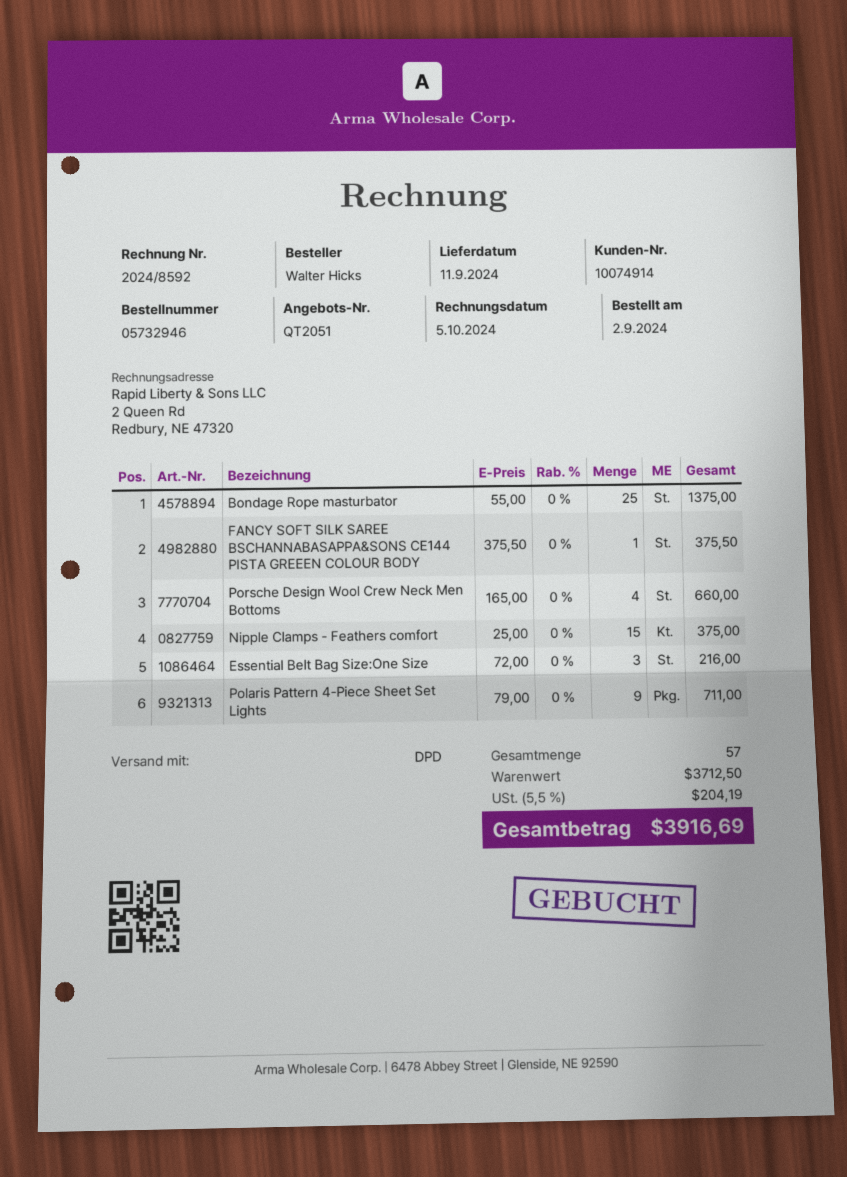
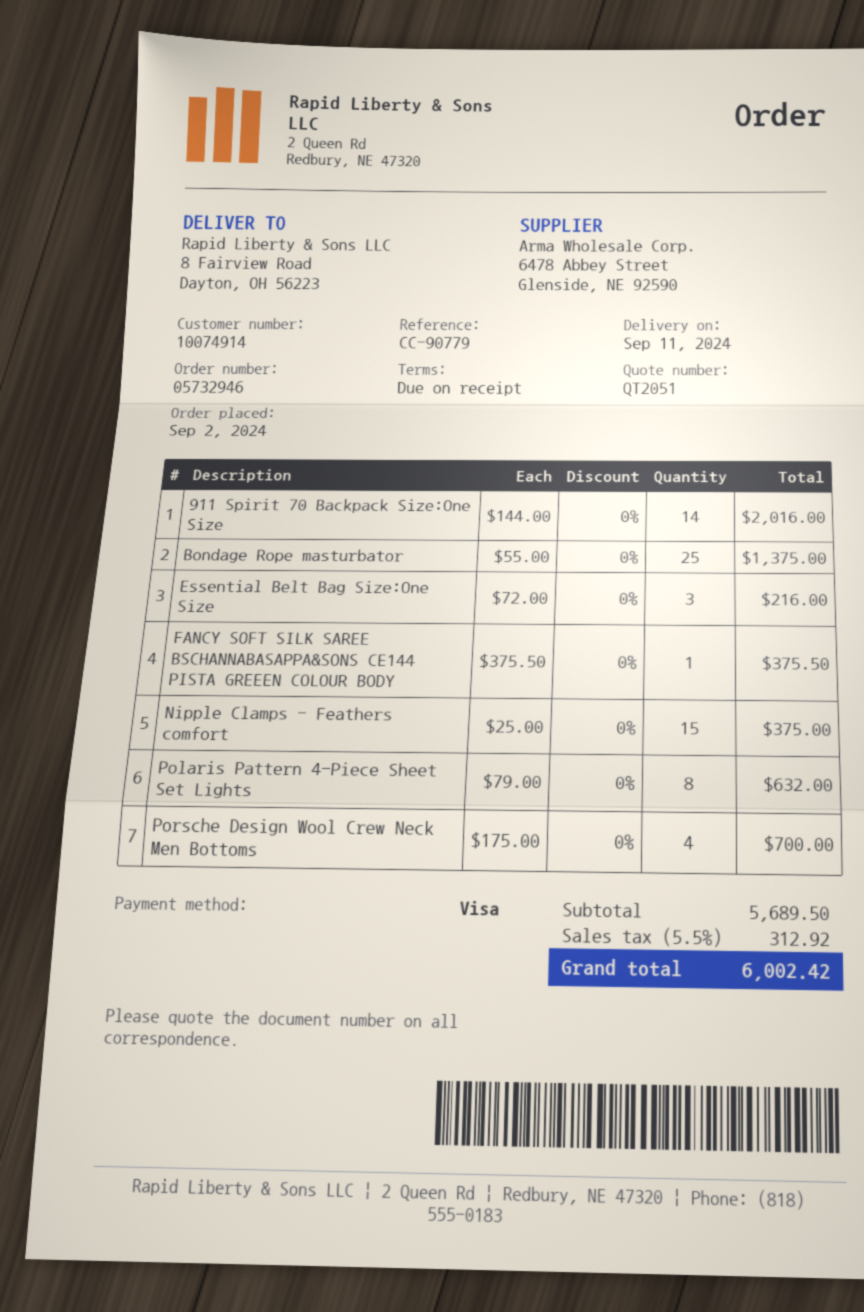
Porsche Design Wool Crew Neck Men Bottoms: 4 x 165.00 = 660.00 -> 4 x 175.00 = 700.00
Polaris Pattern 4-Piece Sheet Set Lights: 9 x 79.00 = 711.00 -> 8 x 79.00 = 632.00
911 Spirit 70 Backpack Size:One Size: none -> 14 x 144.00 = 2016.00
subtotal: 3712.50 -> 5689.50
tax: 5.5% = 204.19 -> 5.5% = 312.92
total: 3916.69 -> 6002.42

